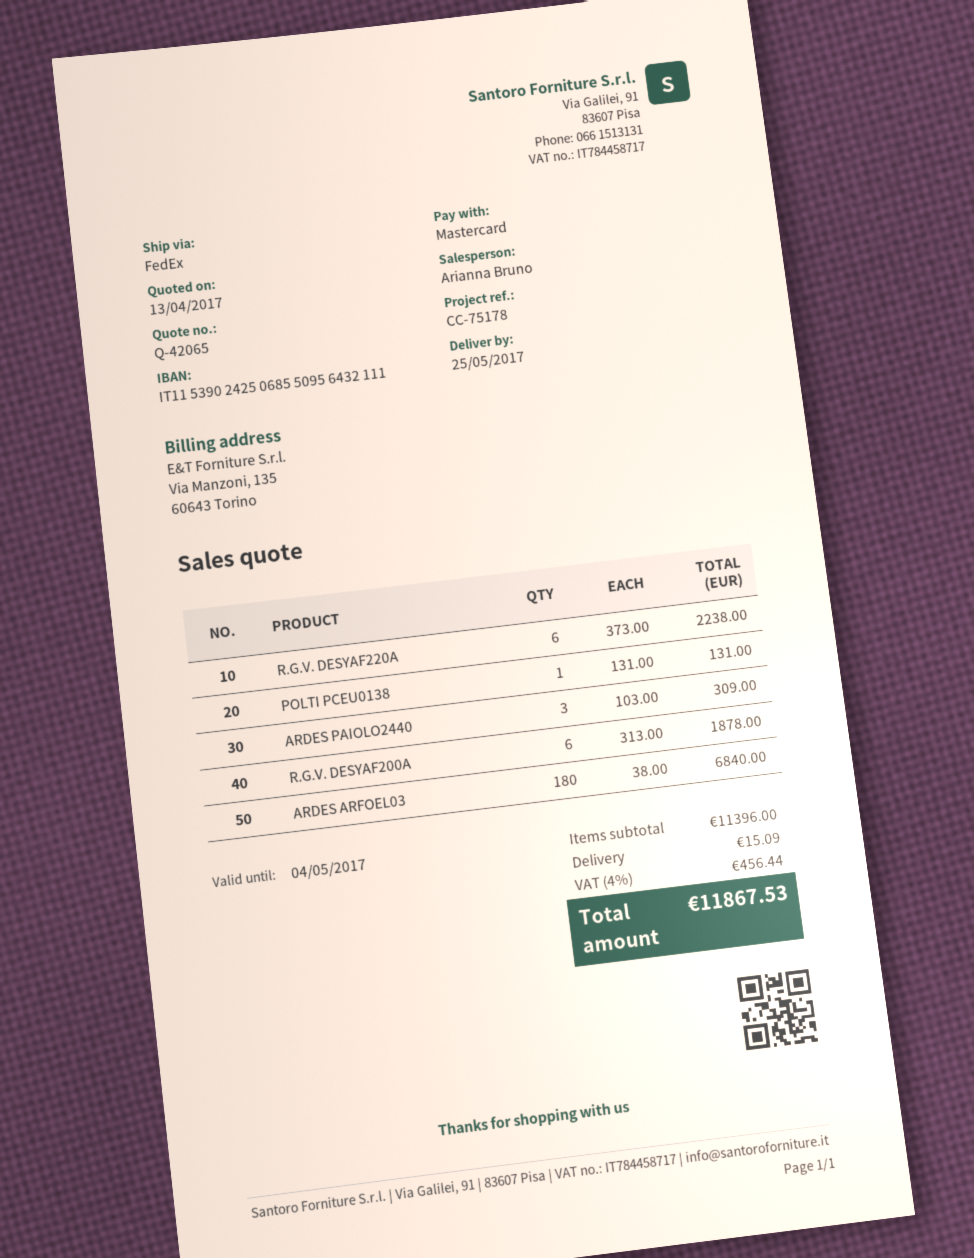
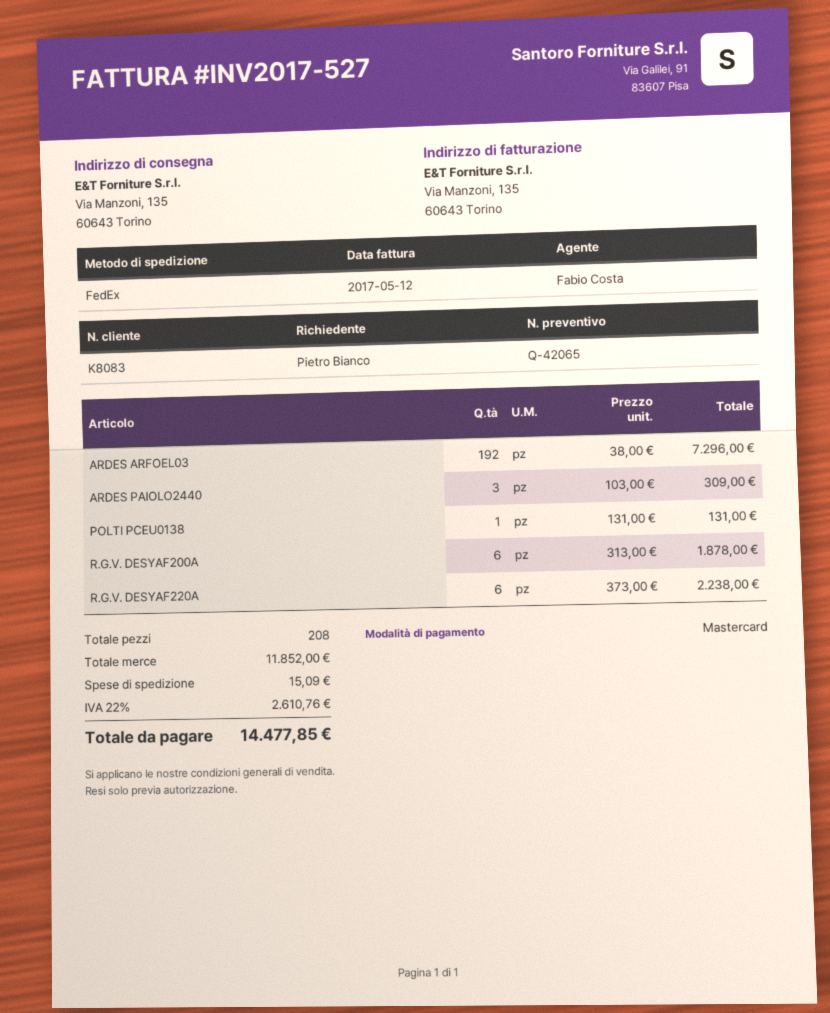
sales rep: Arianna Bruno -> Fabio Costa
ARDES ARFOEL03: 180 x 38.00 = 6840.00 -> 192 x 38.00 = 7296.00
subtotal: 11396.00 -> 11852.00
tax: 4% = 456.44 -> 22% = 2610.76
total: 11867.53 -> 14477.85

